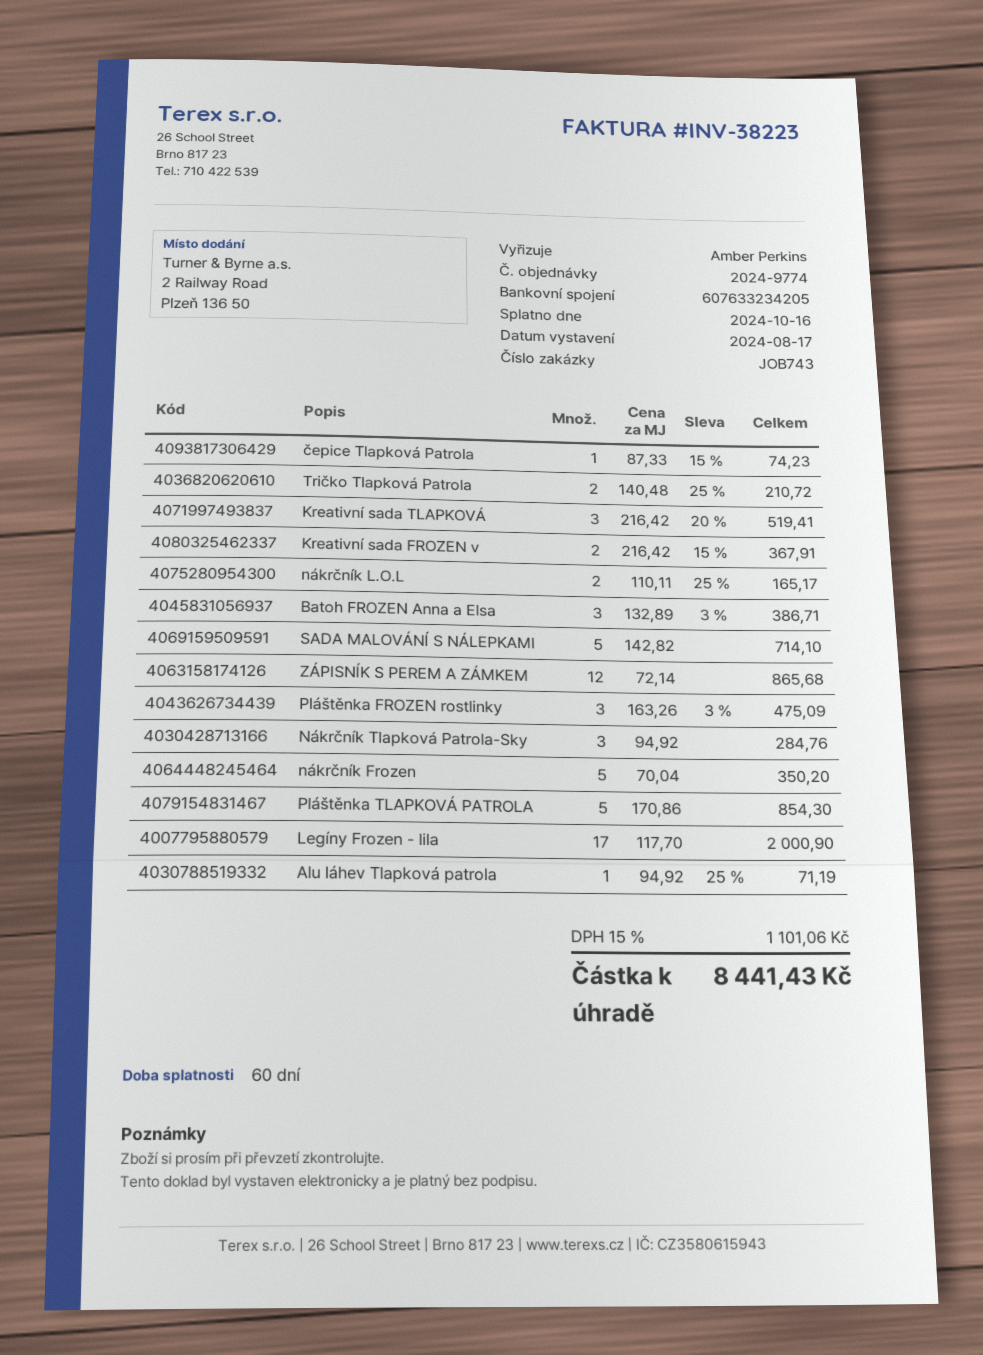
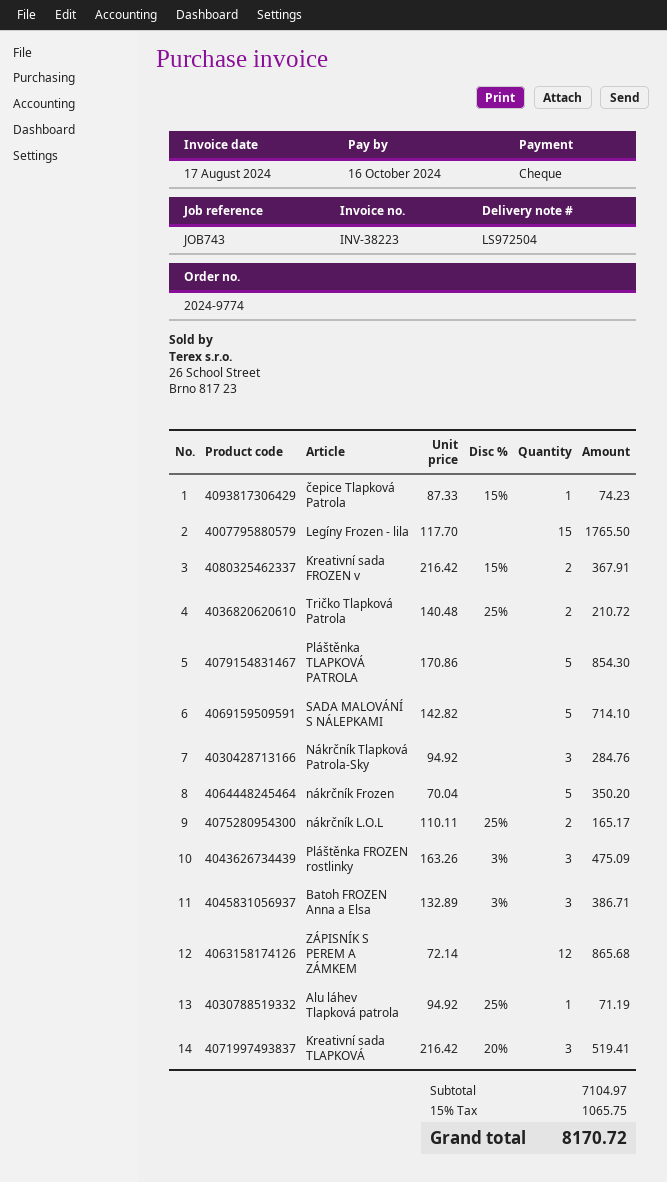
Legíny Frozen - lila: 17 x 117.70 = 2000.90 -> 15 x 117.70 = 1765.50
tax: 15% = 1101.06 -> 15% = 1065.75
total: 8441.43 -> 8170.72

